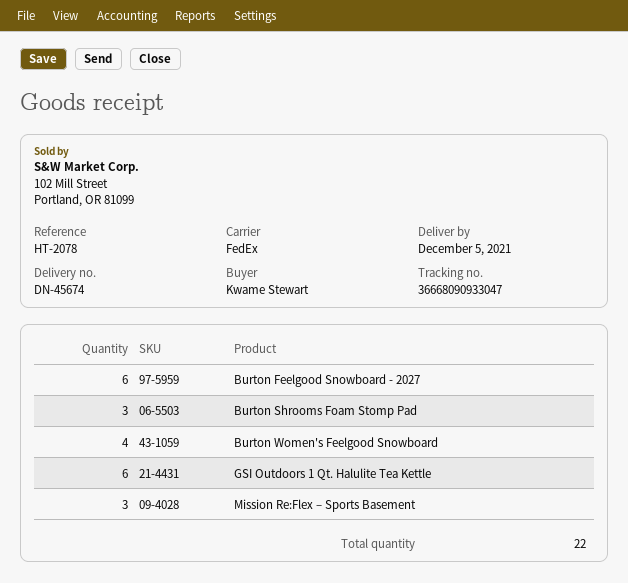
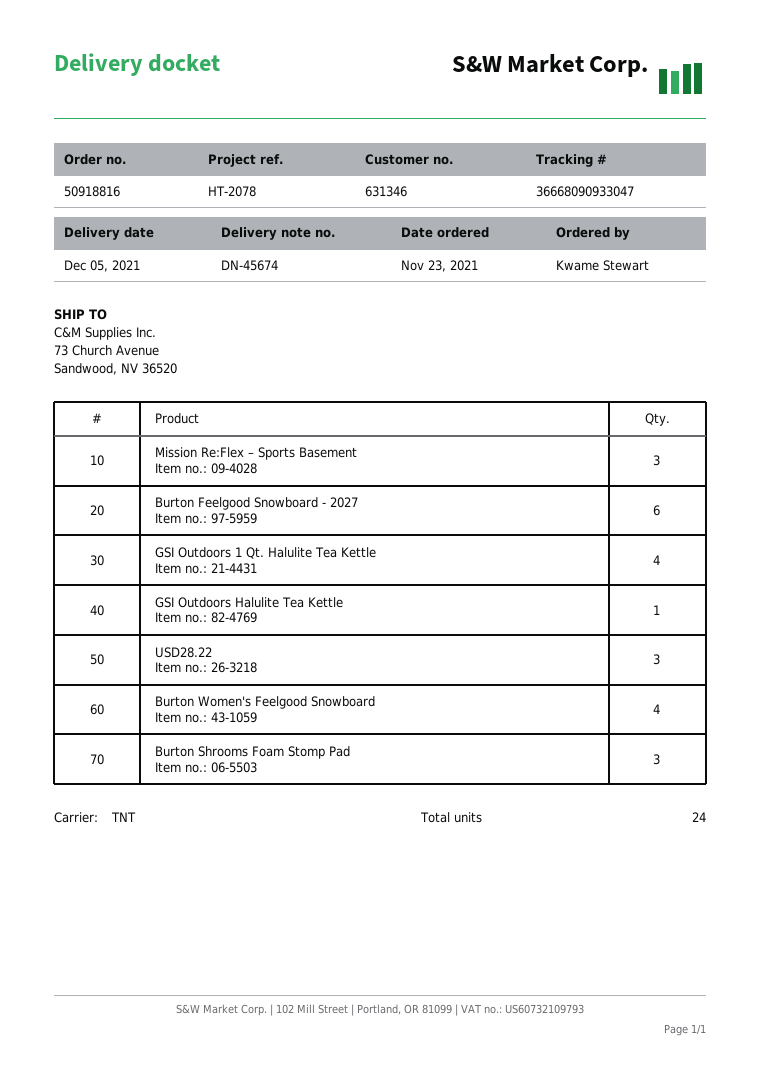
shipping method: FedEx -> TNT
GSI Outdoors 1 Qt. Halulite Tea Kettle: 6 -> 4
GSI Outdoors Halulite Tea Kettle: none -> 1
USD28.22: none -> 3
total quantity: 22 -> 24

